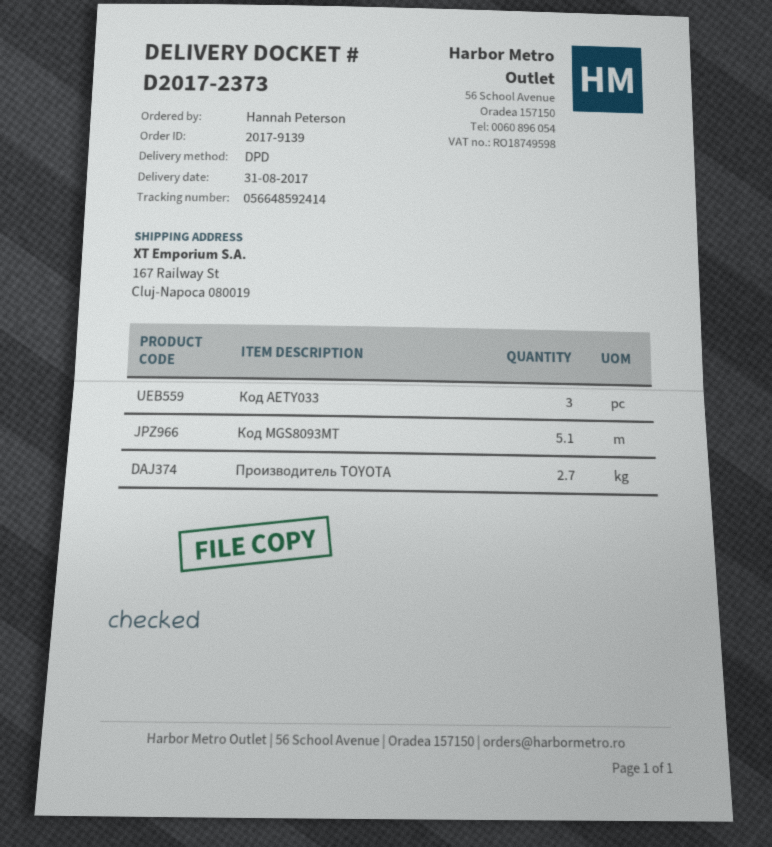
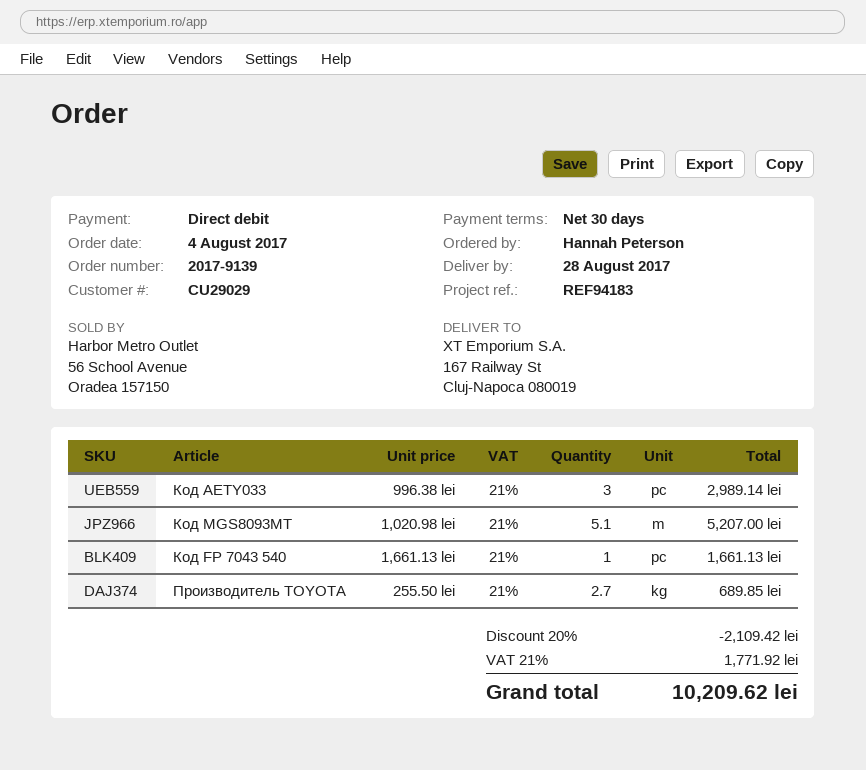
delivery date: 2017-08-31 -> 2017-08-28
Код FP 7043 540: none -> 1

